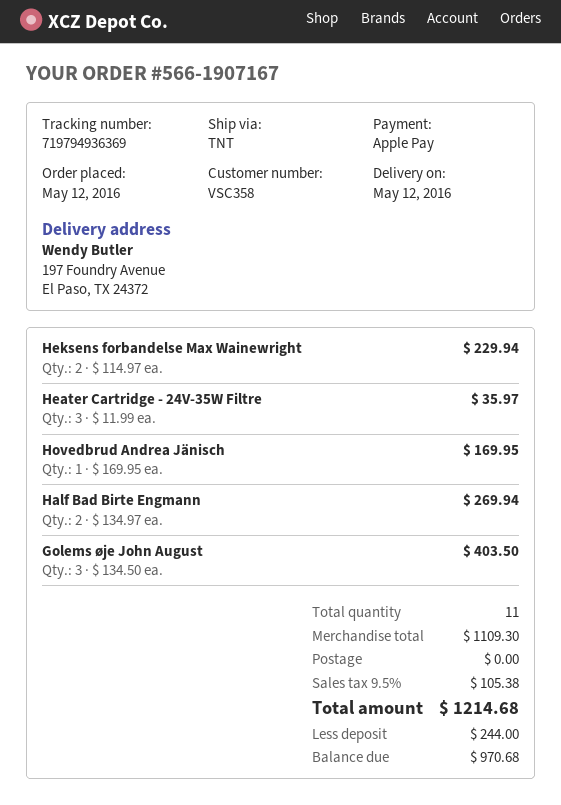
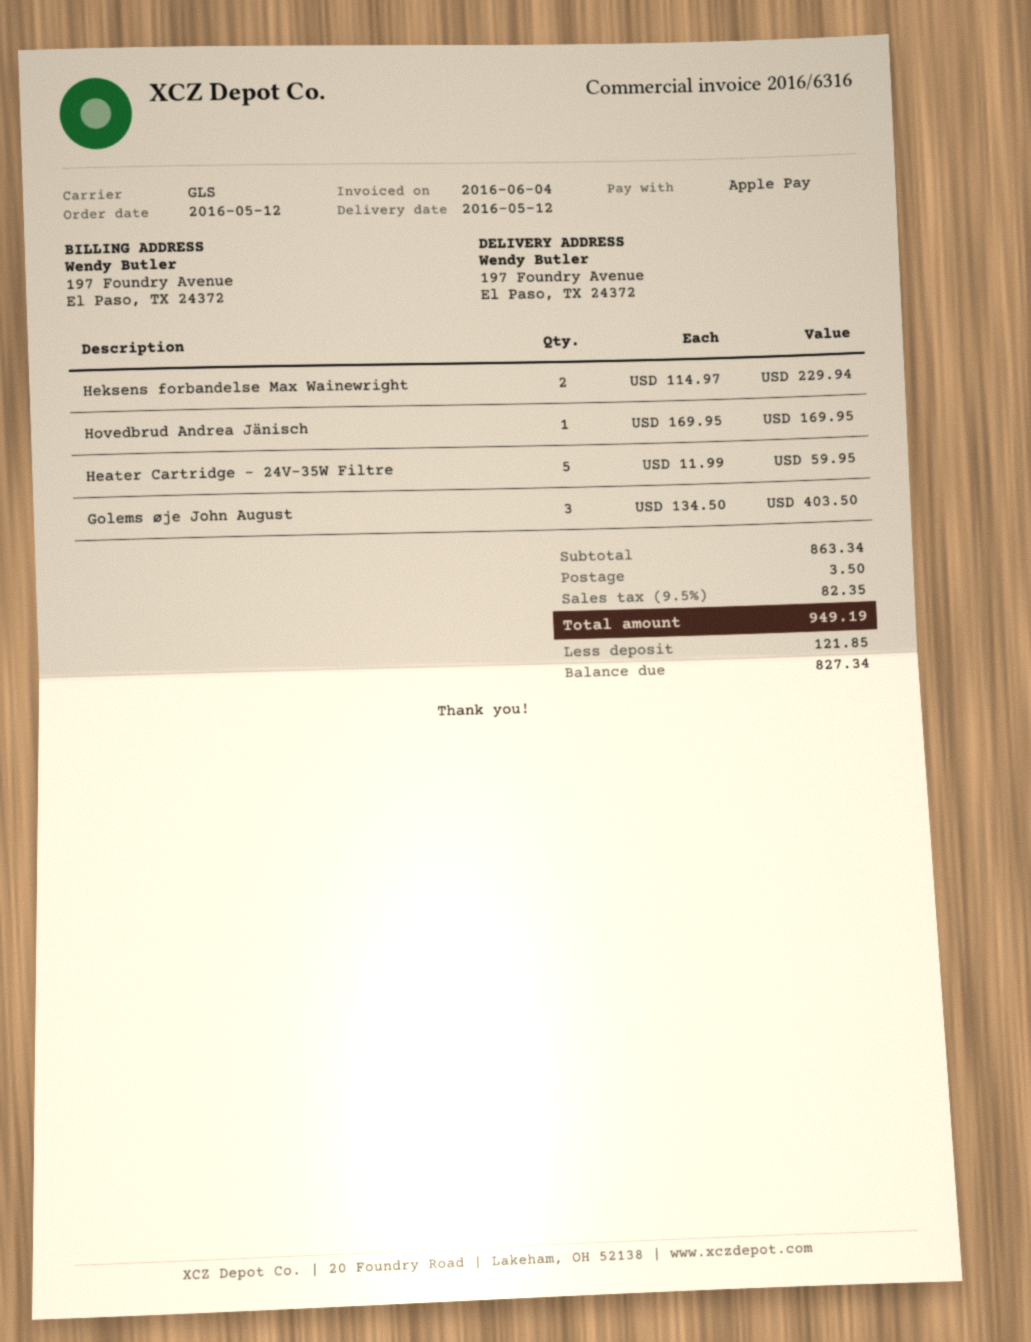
shipping method: TNT -> GLS
Heater Cartridge - 24V-35W Filtre: 3 x 11.99 = 35.97 -> 5 x 11.99 = 59.95
Half Bad Birte Engmann: 2 x 134.97 = 269.94 -> none
subtotal: 1109.30 -> 863.34
shipping: 0.00 -> 3.50
tax: 9.5% = 105.38 -> 9.5% = 82.35
total: 1214.68 -> 949.19
deposit: 244.00 -> 121.85
balance: 970.68 -> 827.34

